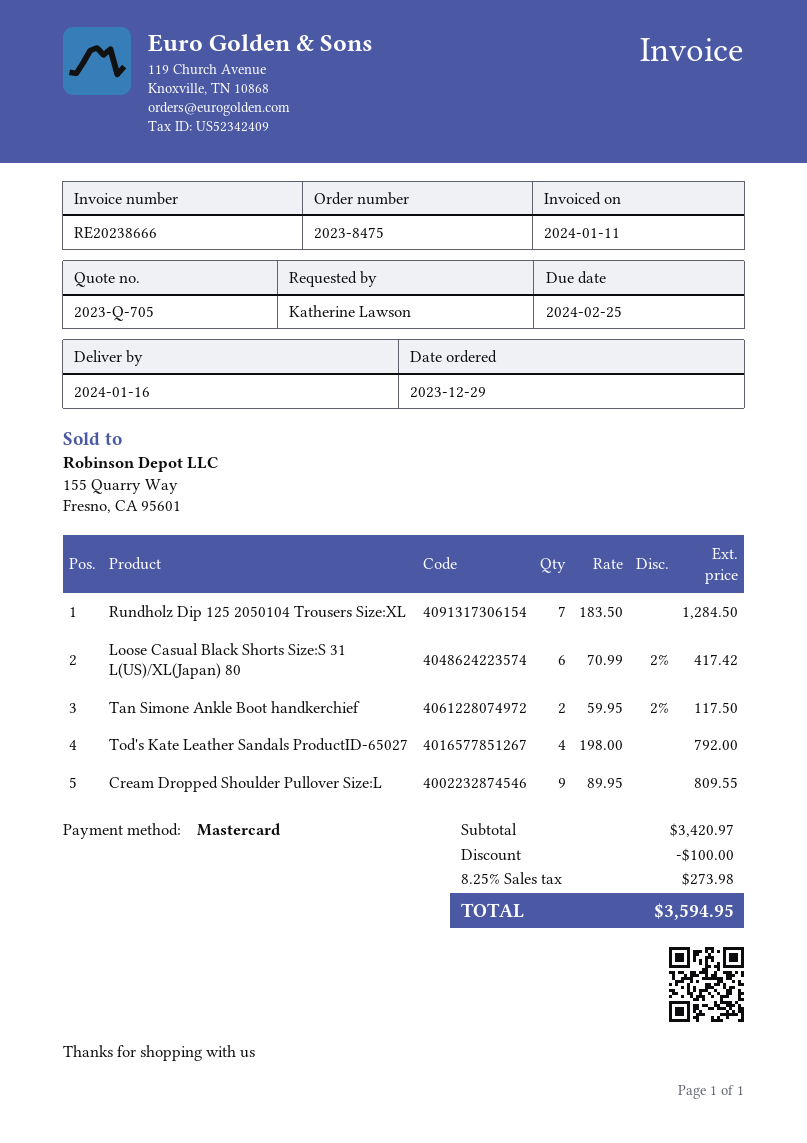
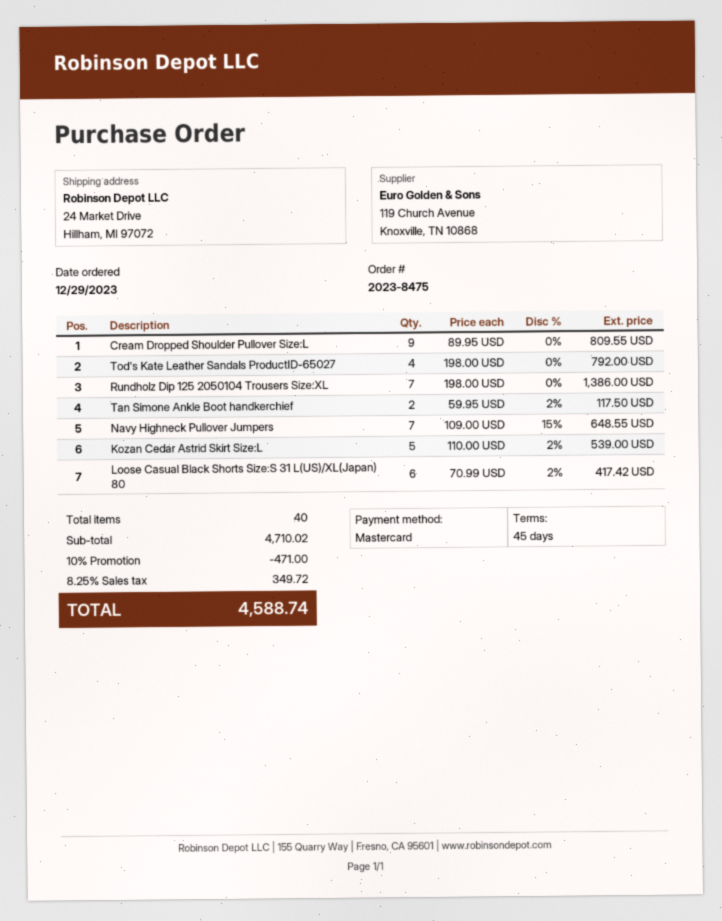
Rundholz Dip 125 2050104 Trousers Size:XL: 7 x 183.50 = 1284.50 -> 7 x 198.00 = 1386.00
Navy Highneck Pullover Jumpers: none -> 7 x 109.00 - 15% = 648.55
Kozan Cedar Astrid Skirt Size:L: none -> 5 x 110.00 - 2% = 539.00
subtotal: 3420.97 -> 4710.02
discount: 100.00 -> 471.00
tax: 8.25% = 273.98 -> 8.25% = 349.72
total: 3594.95 -> 4588.74

